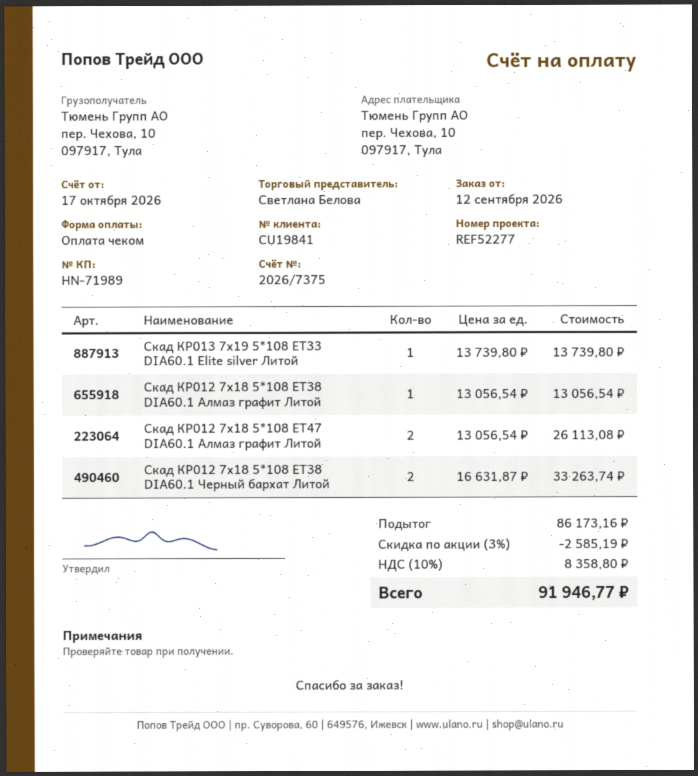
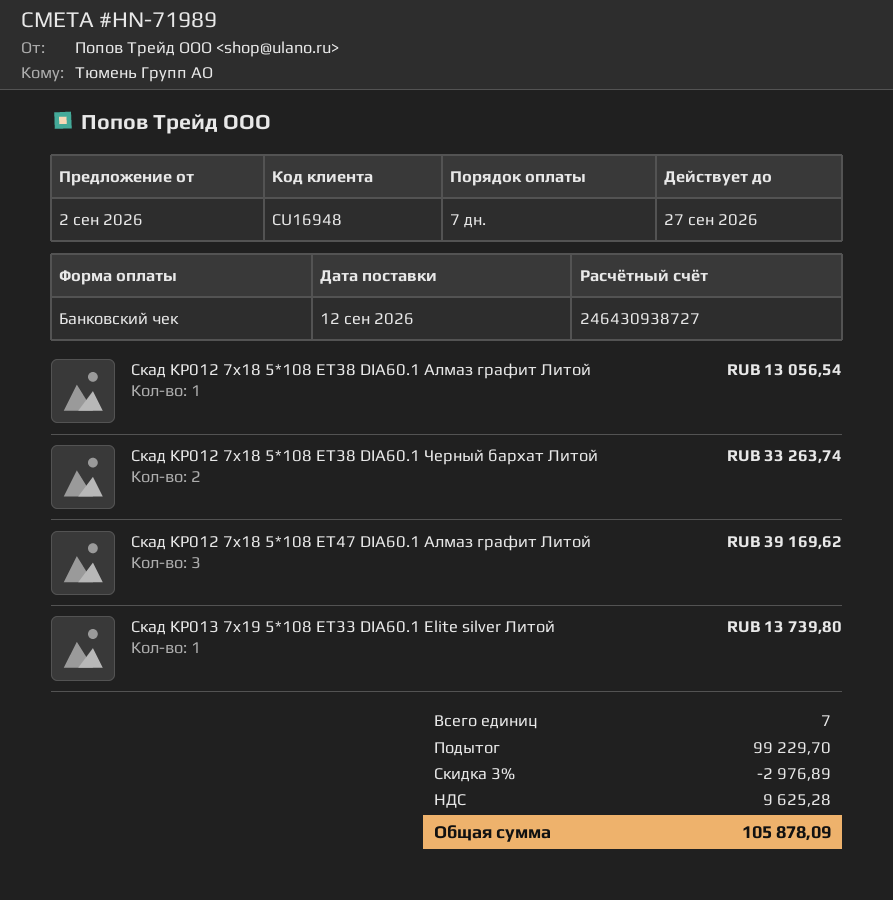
customer number: CU19841 -> CU16948
Скад КР012 7x18 5*108 ET47 DIA60.1 Алмаз графит Литой: 2 for 26113.08 -> 3 for 39169.62
subtotal: 86173.16 -> 99229.70
discount: 3% = 2585.19 -> 3% = 2976.89
tax: 8358.80 -> 9625.28
total: 91946.77 -> 105878.09

